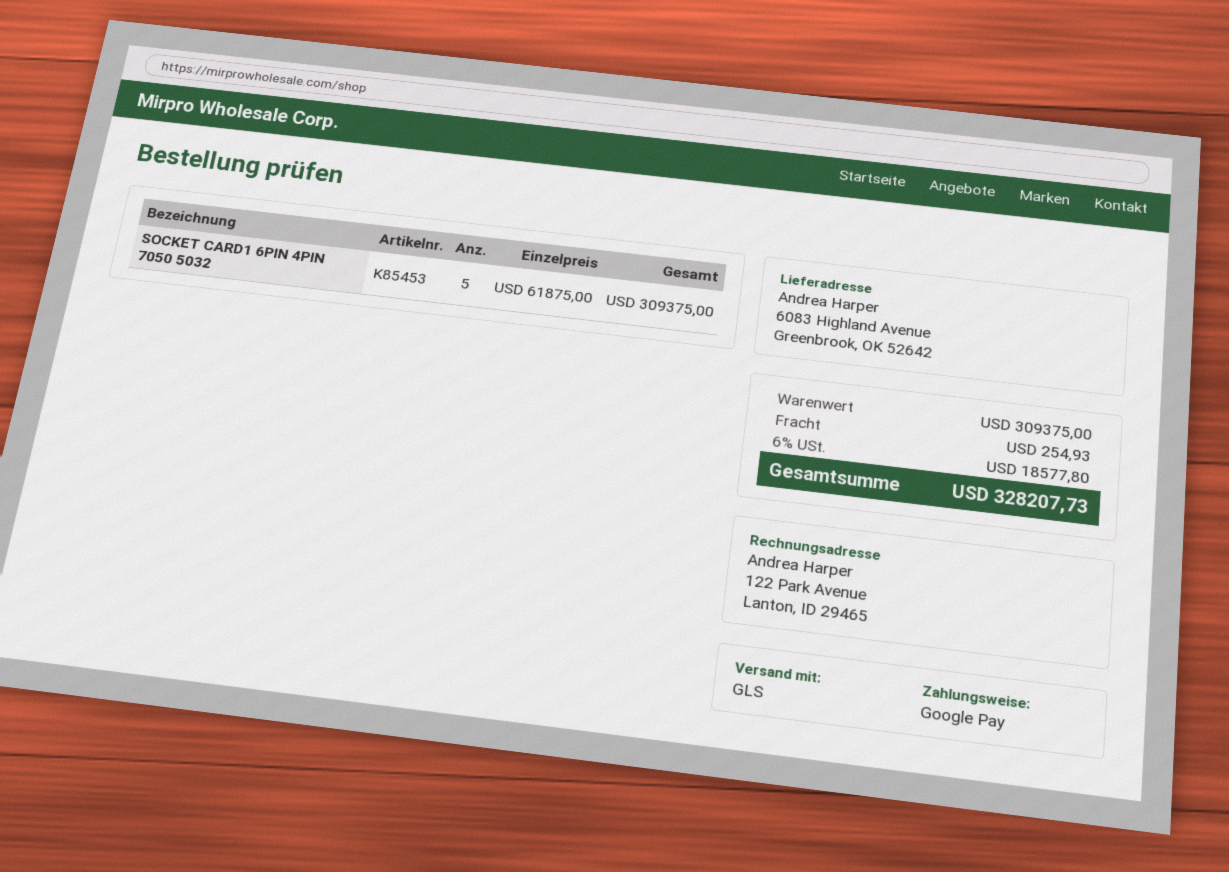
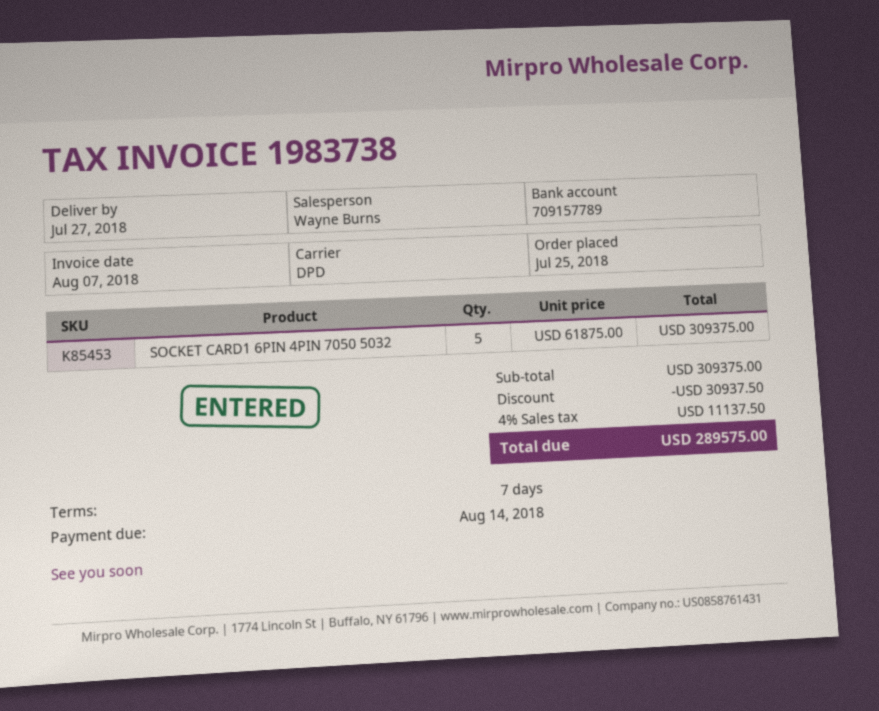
shipping method: GLS -> DPD
discount: none -> 30937.50
shipping: 254.93 -> none
tax: 6% = 18577.80 -> 4% = 11137.50
total: 328207.73 -> 289575.00

